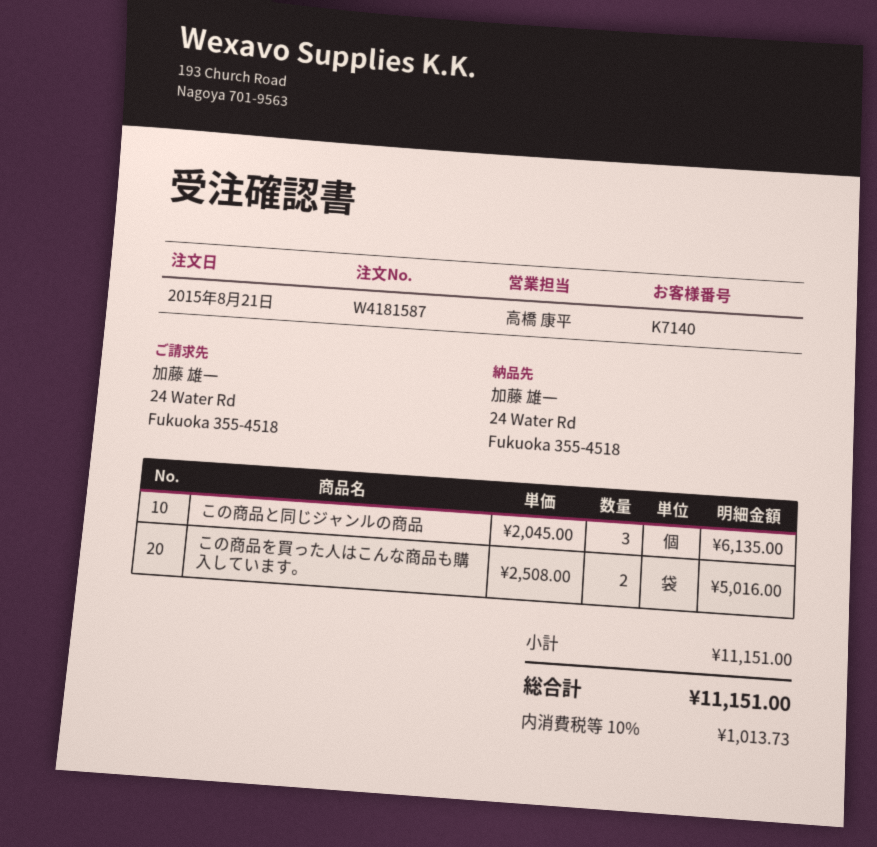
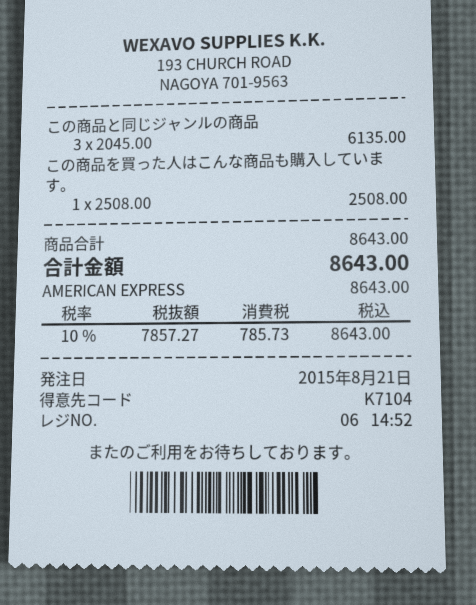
customer number: K7140 -> K7104
この商品を買った人はこんな商品も購入しています。: 2 x 2508.00 = 5016.00 -> 1 x 2508.00 = 2508.00
subtotal: 11151.00 -> 8643.00
tax: 10% = 1013.73 -> 10% = 785.73
total: 11151.00 -> 8643.00

